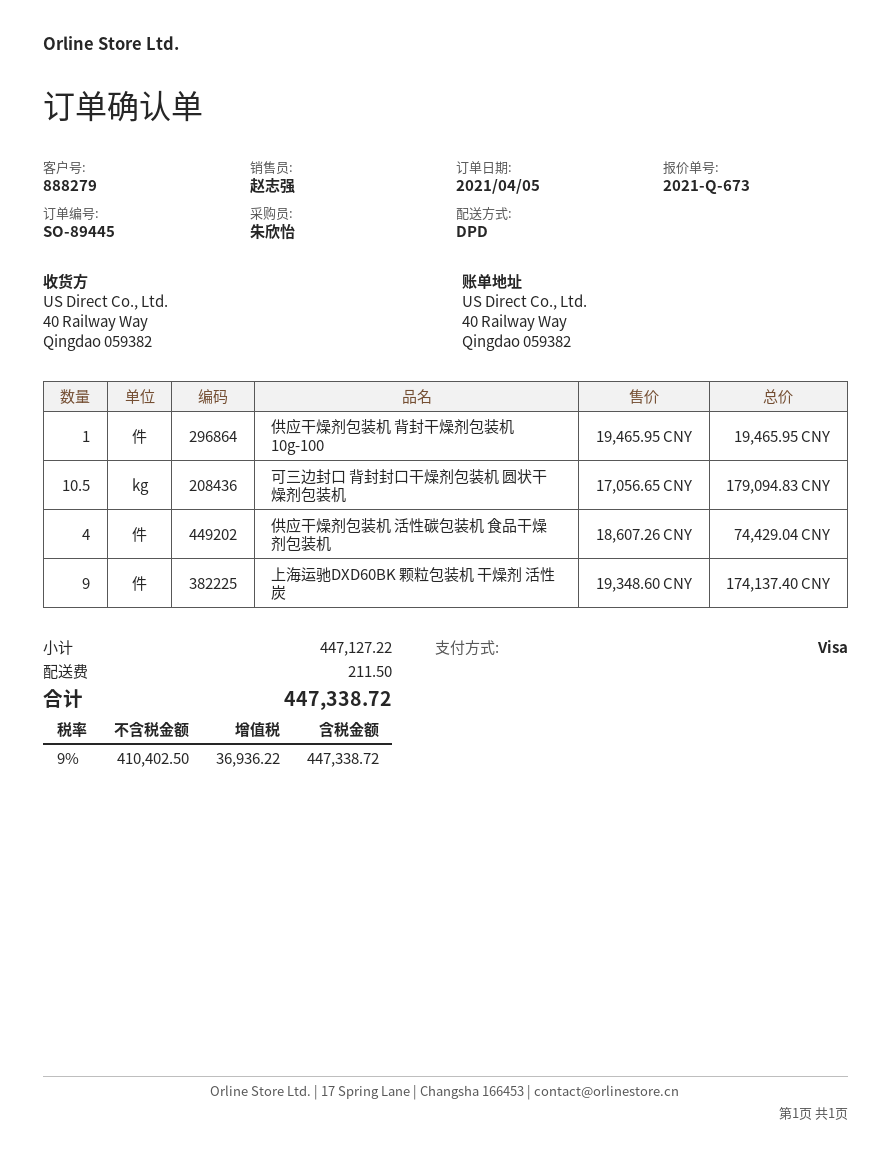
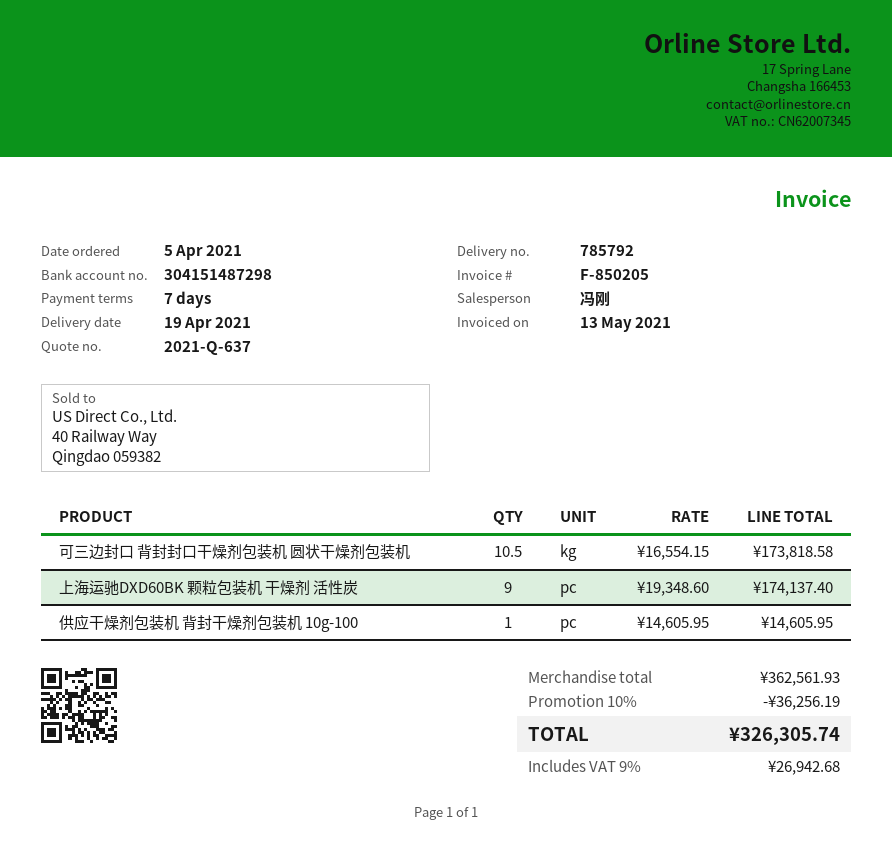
quote number: 2021-Q-673 -> 2021-Q-637
sales rep: 赵志强 -> 冯刚
供应干燥剂包装机 背封干燥剂包装机 10g-100: 1 x 19465.95 = 19465.95 -> 1 x 14605.95 = 14605.95
可三边封口 背封封口干燥剂包装机 圆状干燥剂包装机: 10.5 x 17056.65 = 179094.83 -> 10.5 x 16554.15 = 173818.58
供应干燥剂包装机 活性碳包装机 食品干燥剂包装机: 4 x 18607.26 = 74429.04 -> none
subtotal: 447127.22 -> 362561.93
discount: none -> 10% = 36256.19
shipping: 211.50 -> none
tax: 9% = 36936.22 -> 9% = 26942.68
total: 447338.72 -> 326305.74

